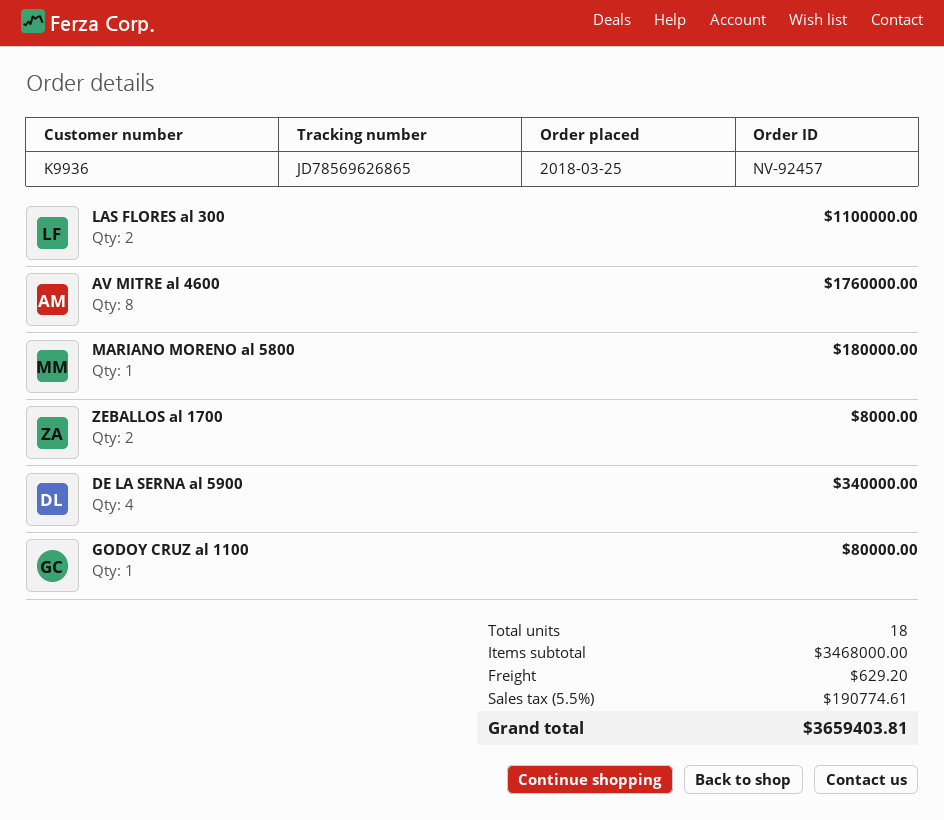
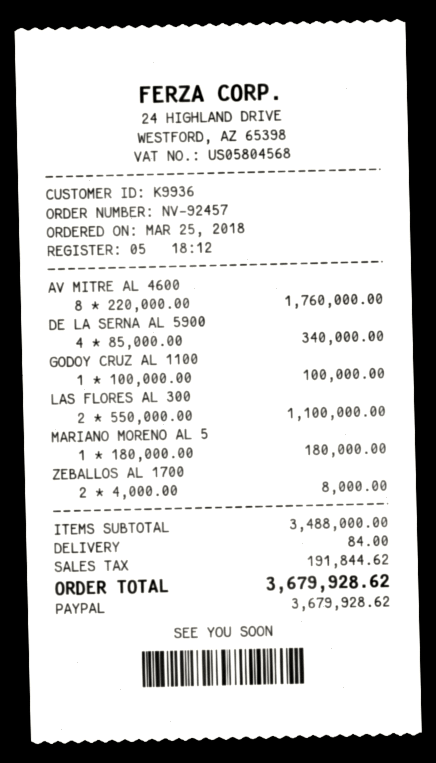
GODOY CRUZ al 1100: 1 for 80000.00 -> 1 for 100000.00
subtotal: 3468000.00 -> 3488000.00
shipping: 629.20 -> 84.00
tax: 190774.61 -> 191844.62
total: 3659403.81 -> 3679928.62

